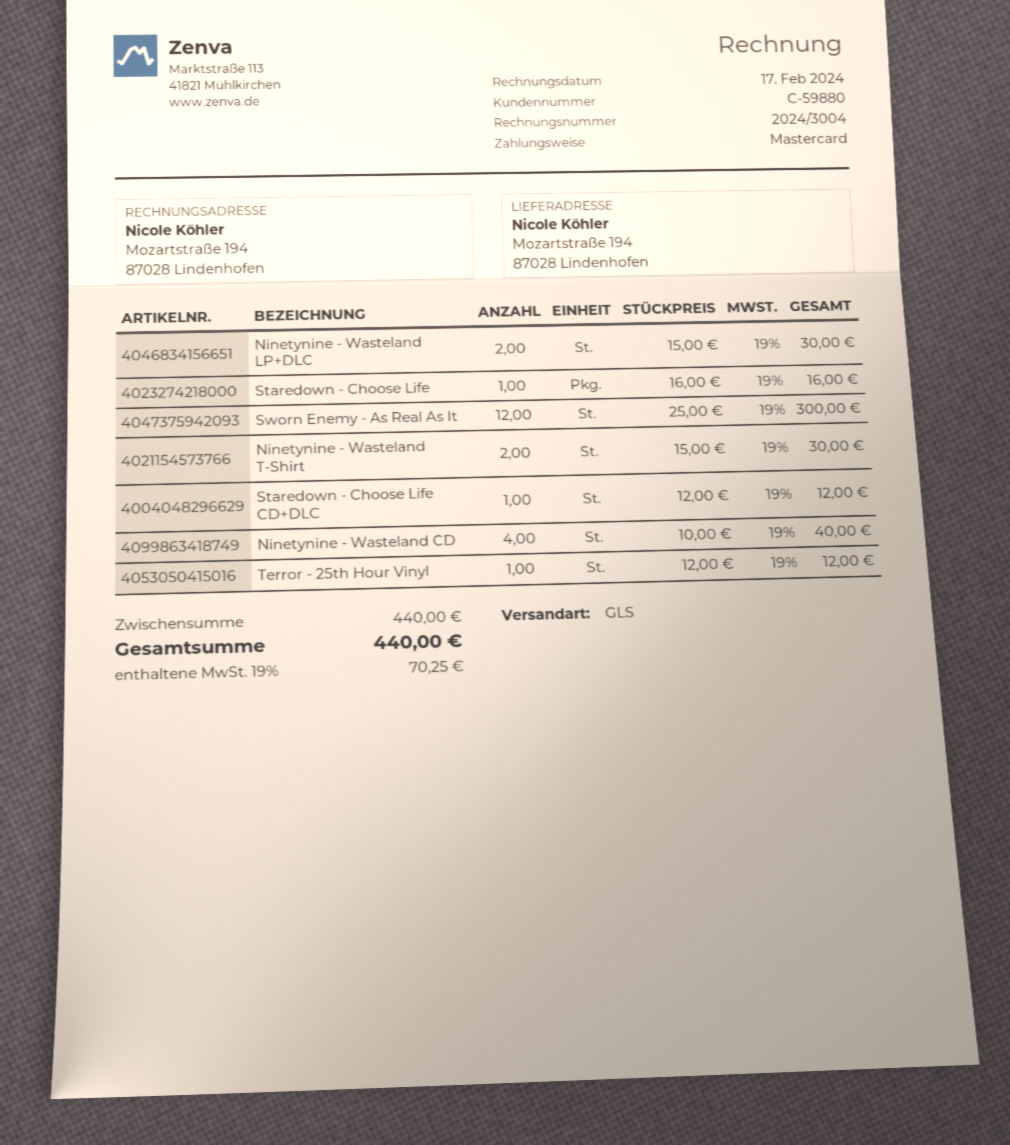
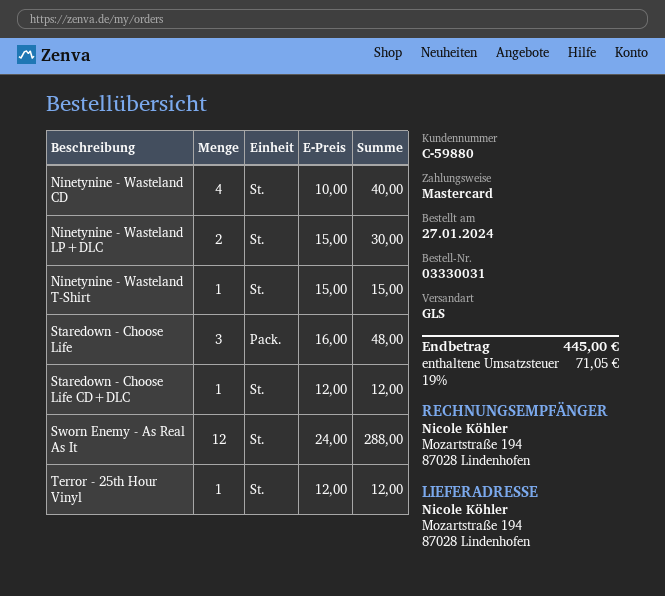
Staredown - Choose Life: 1 x 16.00 = 16.00 -> 3 x 16.00 = 48.00
Sworn Enemy - As Real As It: 12 x 25.00 = 300.00 -> 12 x 24.00 = 288.00
Ninetynine - Wasteland T-Shirt: 2 x 15.00 = 30.00 -> 1 x 15.00 = 15.00
tax: 19% = 70.25 -> 19% = 71.05
total: 440.00 -> 445.00

